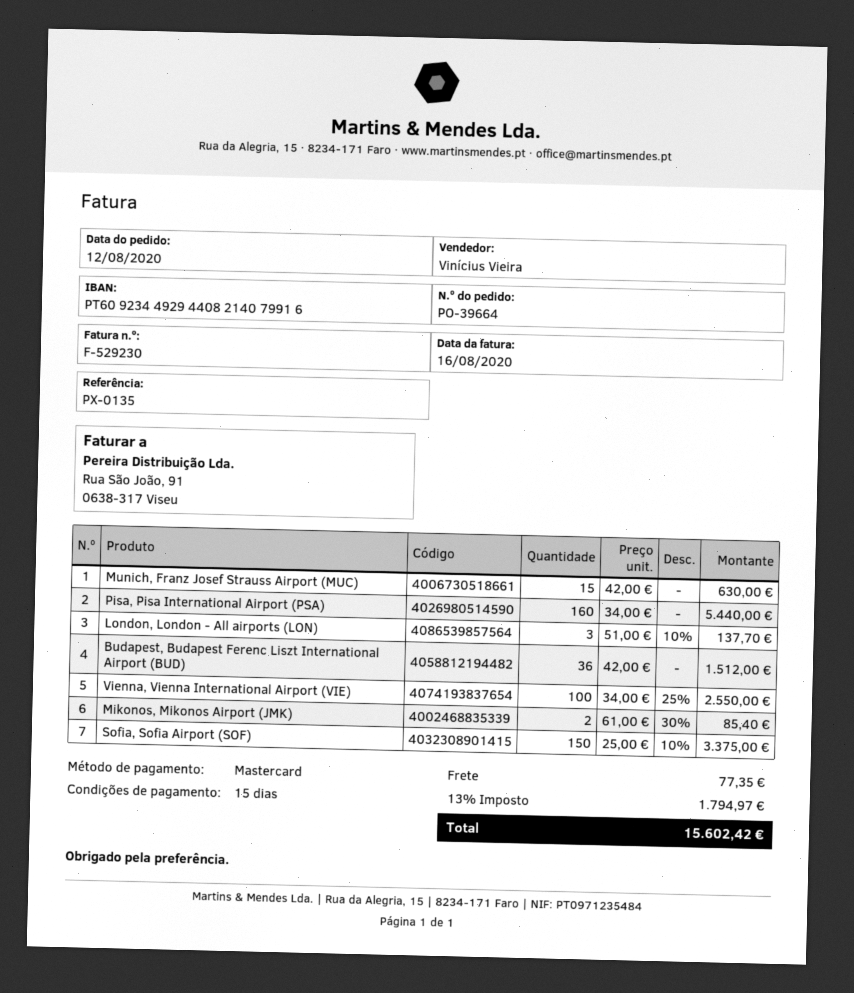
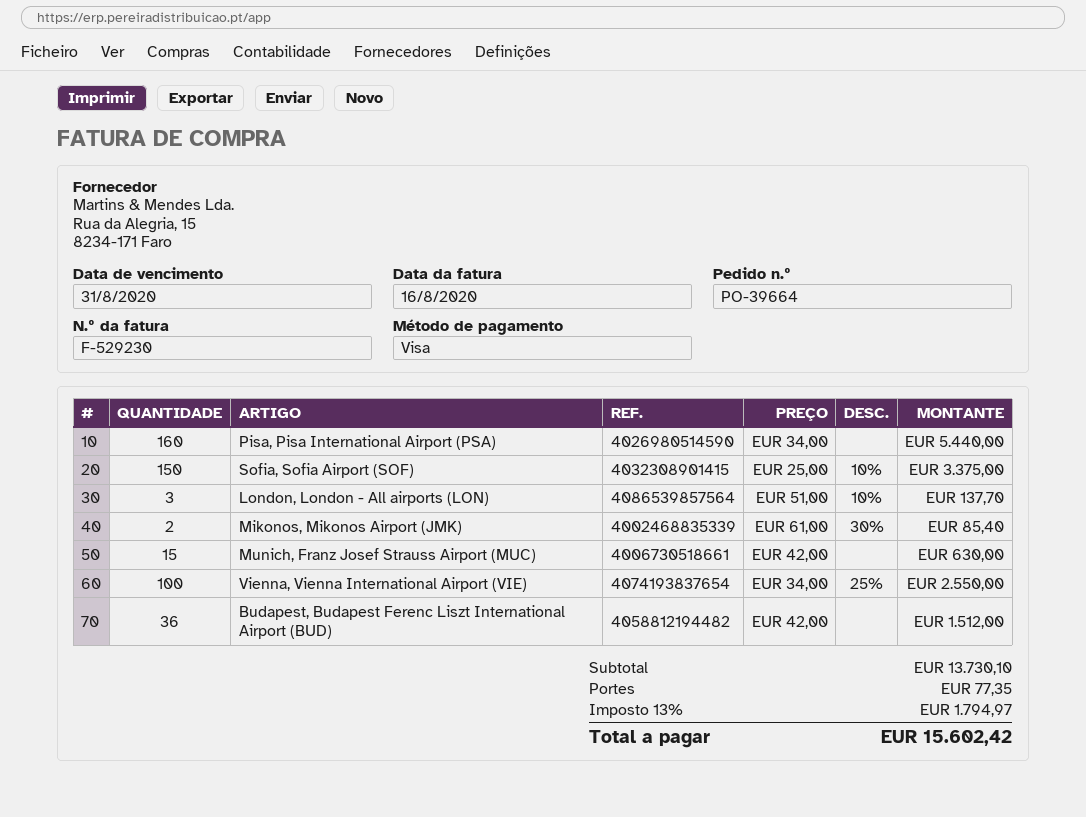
payment method: Mastercard -> Visa

